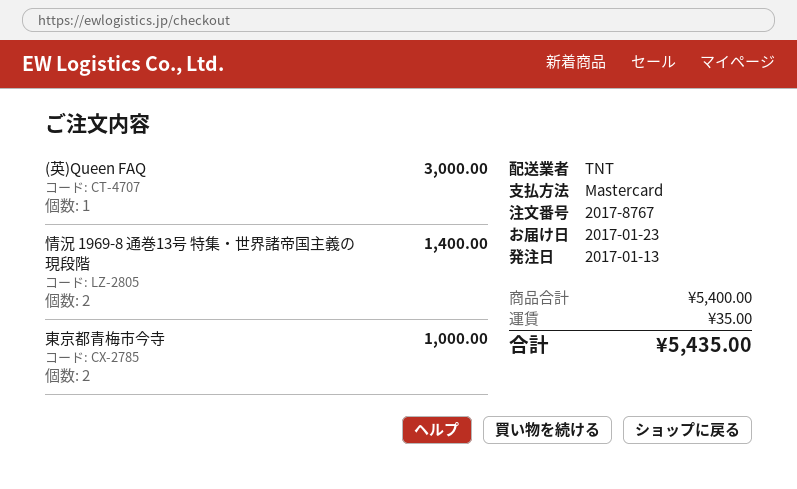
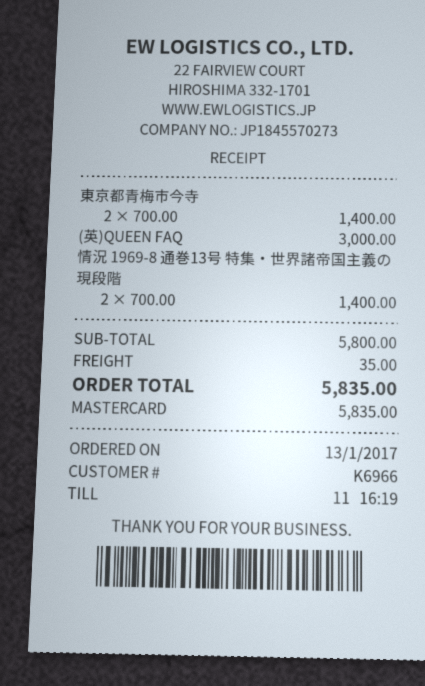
東京都青梅市今寺: 2 for 1000.00 -> 2 for 1400.00
subtotal: 5400.00 -> 5800.00
total: 5435.00 -> 5835.00

